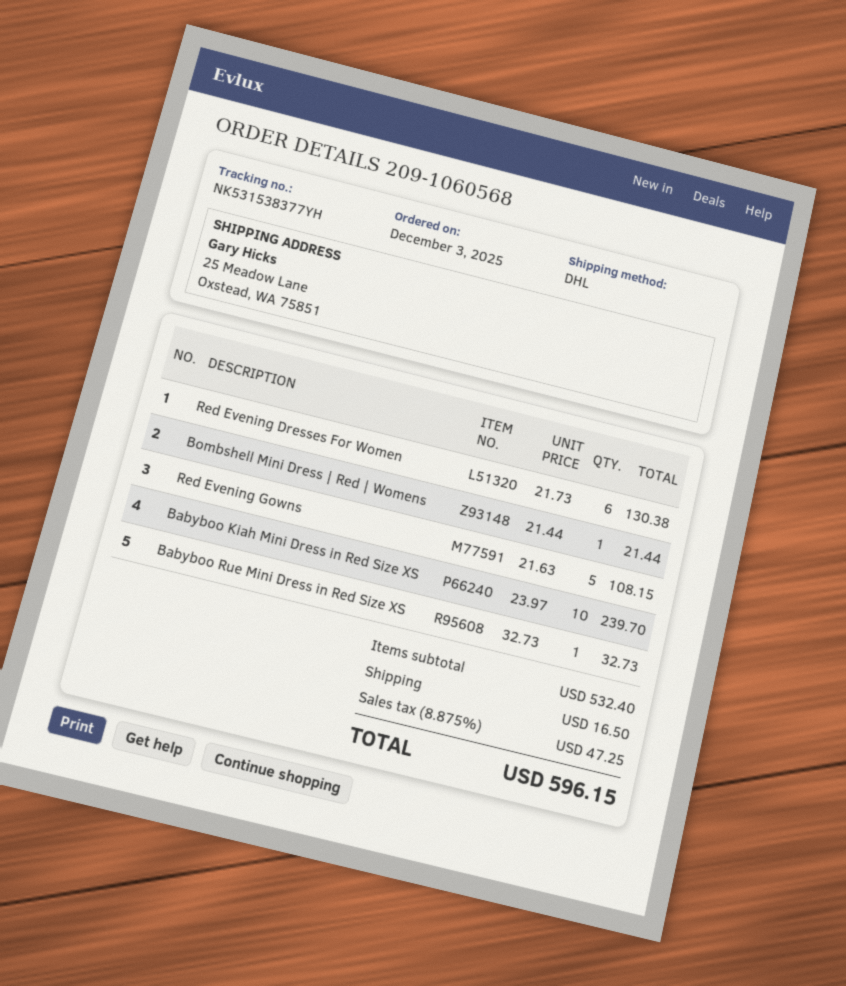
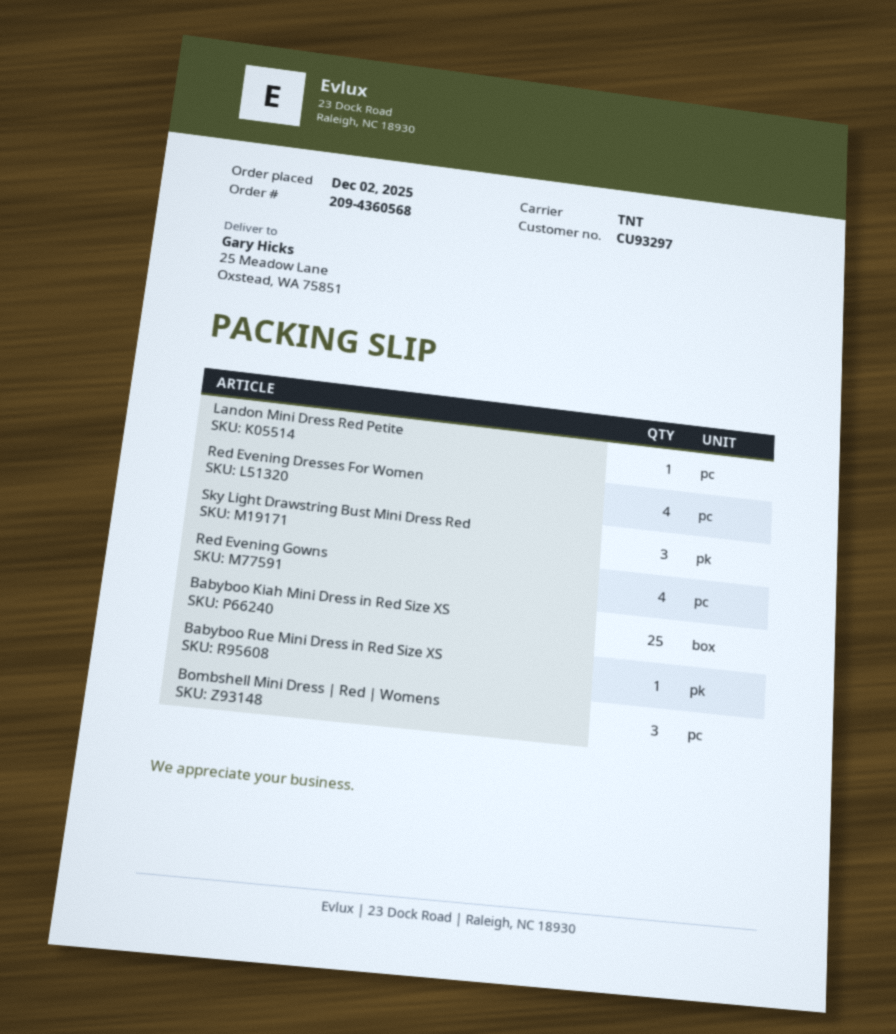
order number: 209-1060568 -> 209-4360568
order date: 2025-12-03 -> 2025-12-02
shipping method: DHL -> TNT
Red Evening Dresses For Women: 6 -> 4
Bombshell Mini Dress | Red | Womens: 1 -> 3
Red Evening Gowns: 5 -> 4
Babyboo Kiah Mini Dress in Red Size XS: 10 -> 25
Landon Mini Dress Red Petite: none -> 1
Sky Light Drawstring Bust Mini Dress Red: none -> 3

